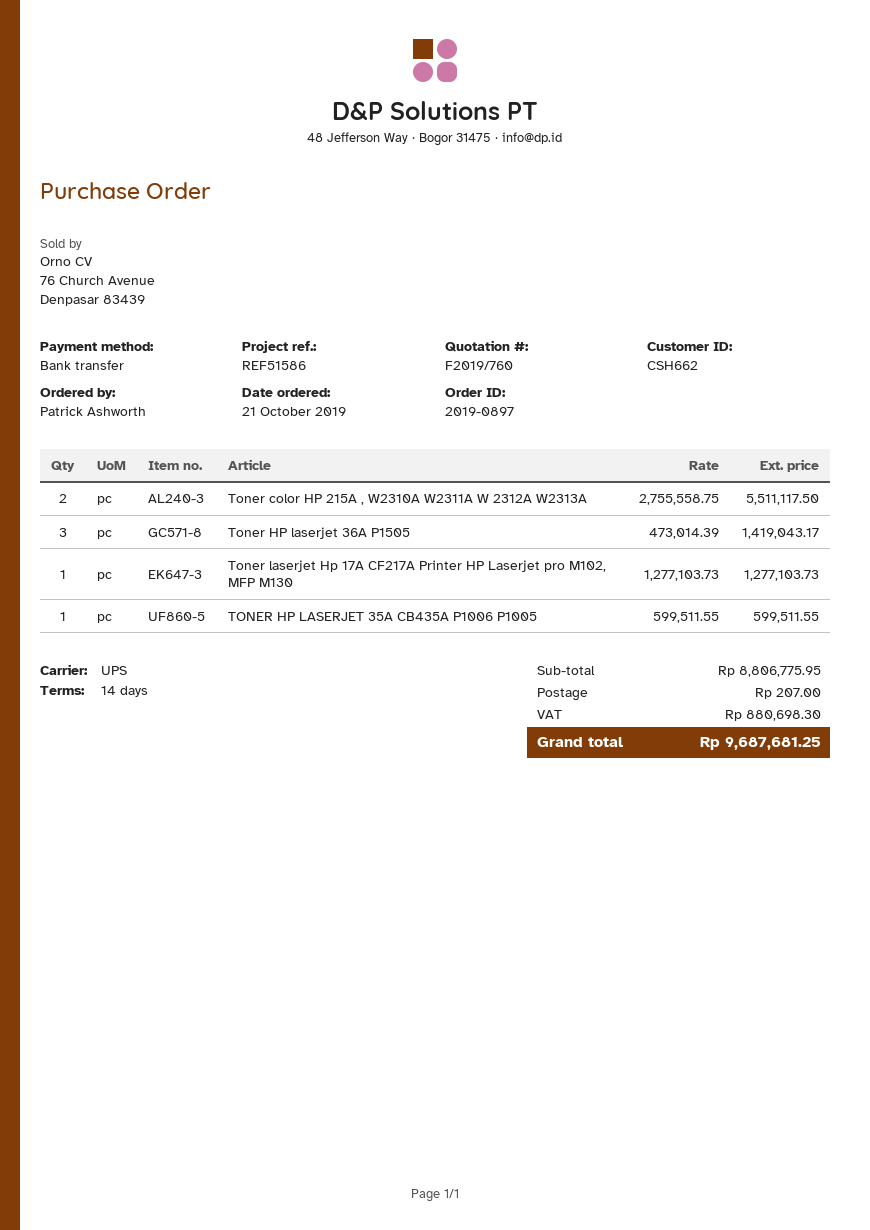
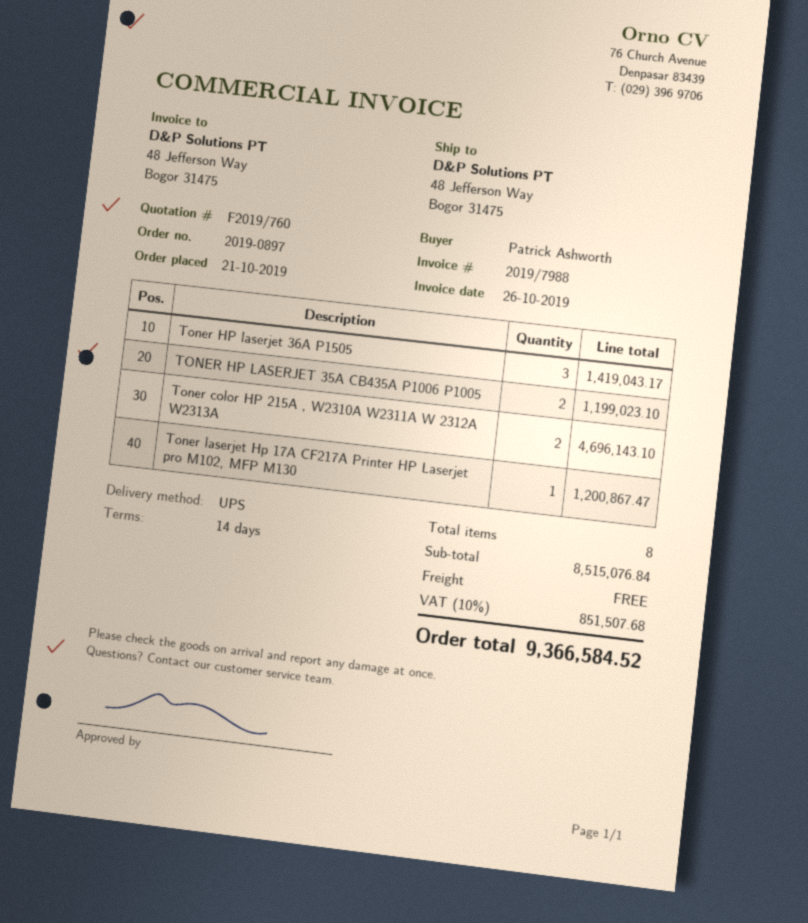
Toner color HP 215A , W2310A W2311A W 2312A W2313A: 2 for 5511117.50 -> 2 for 4696143.10
Toner laserjet Hp 17A CF217A Printer HP Laserjet pro M102, MFP M130: 1 for 1277103.73 -> 1 for 1200867.47
TONER HP LASERJET 35A CB435A P1006 P1005: 1 for 599511.55 -> 2 for 1199023.10
subtotal: 8806775.95 -> 8515076.84
shipping: 207.00 -> 0.00
tax: 880698.30 -> 851507.68
total: 9687681.25 -> 9366584.52

